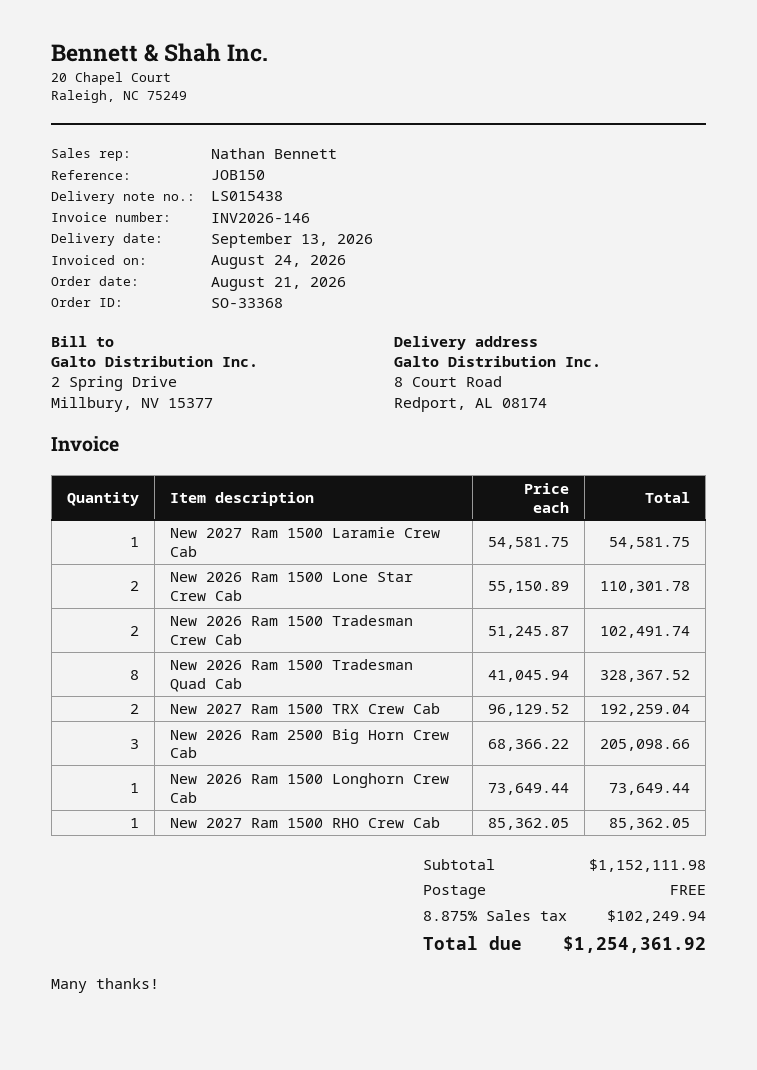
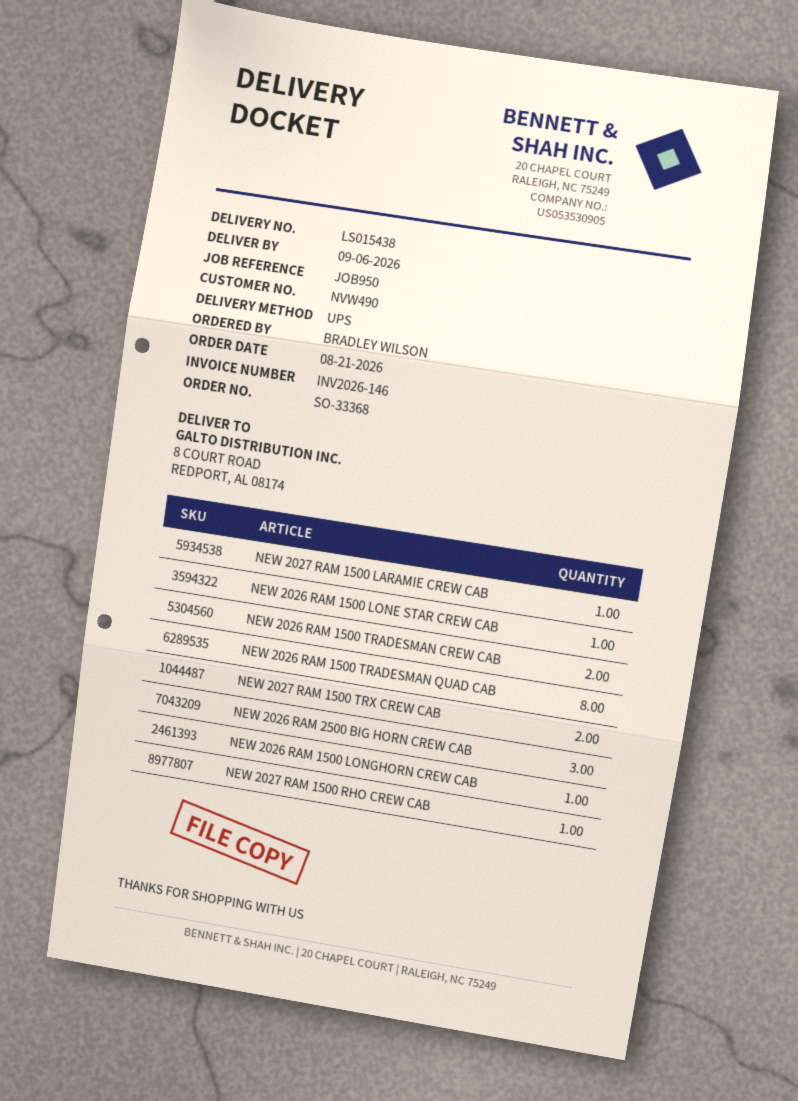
delivery date: 2026-09-13 -> 2026-09-06
reference: JOB150 -> JOB950
New 2026 Ram 1500 Lone Star Crew Cab: 2 -> 1

